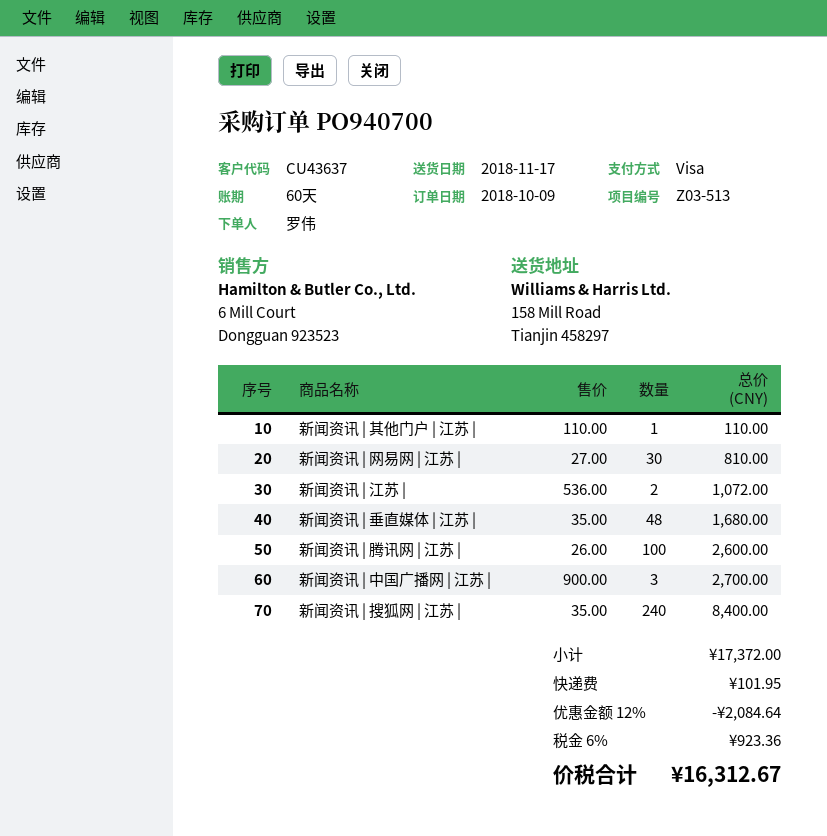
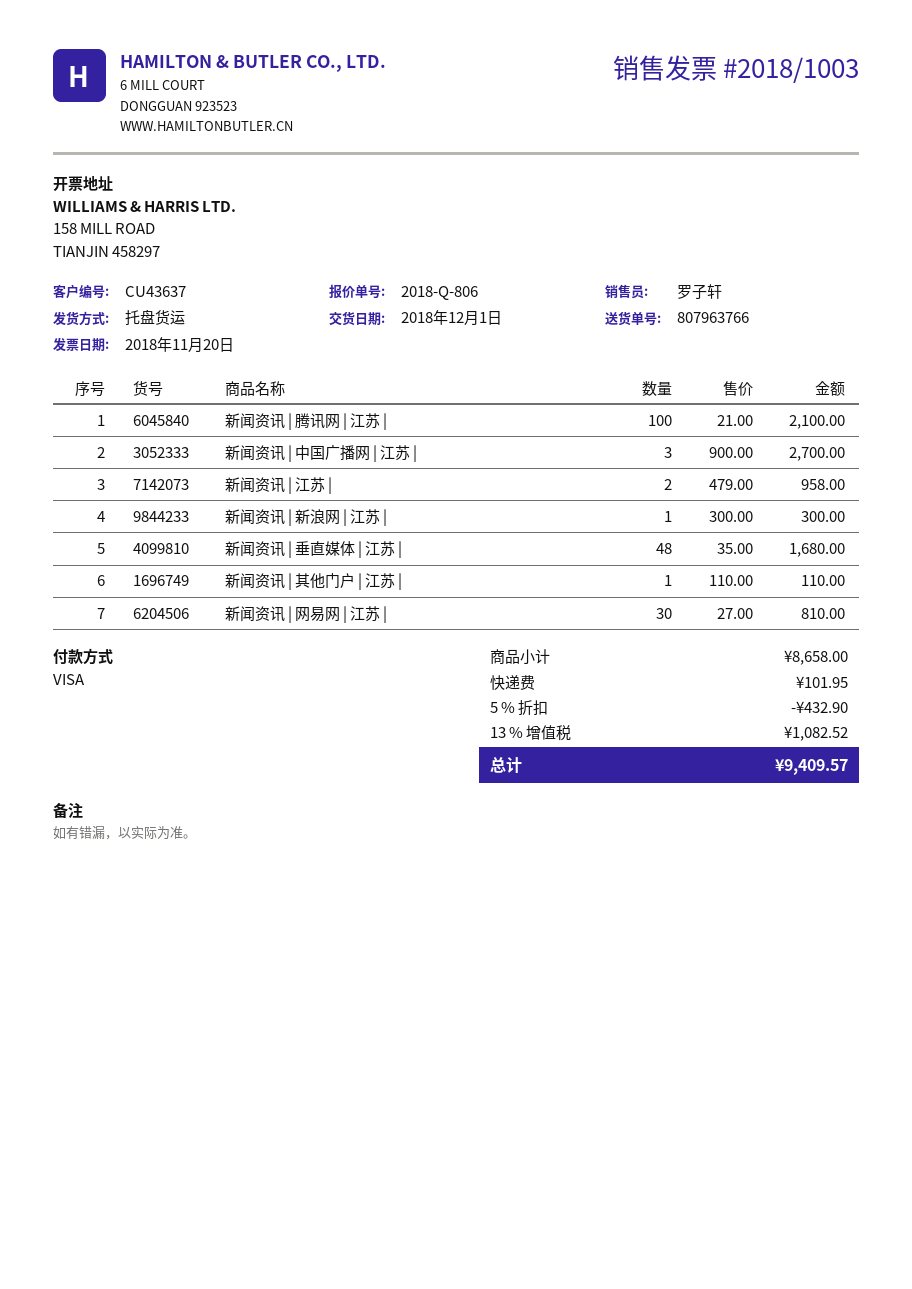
delivery date: 2018-11-17 -> 2018-12-01
新闻资讯 | 江苏 |: 2 x 536.00 = 1072.00 -> 2 x 479.00 = 958.00
新闻资讯 | 腾讯网 | 江苏 |: 100 x 26.00 = 2600.00 -> 100 x 21.00 = 2100.00
新闻资讯 | 搜狐网 | 江苏 |: 240 x 35.00 = 8400.00 -> none
新闻资讯 | 新浪网 | 江苏 |: none -> 1 x 300.00 = 300.00
subtotal: 17372.00 -> 8658.00
discount: 12% = 2084.64 -> 5% = 432.90
tax: 6% = 923.36 -> 13% = 1082.52
total: 16312.67 -> 9409.57

